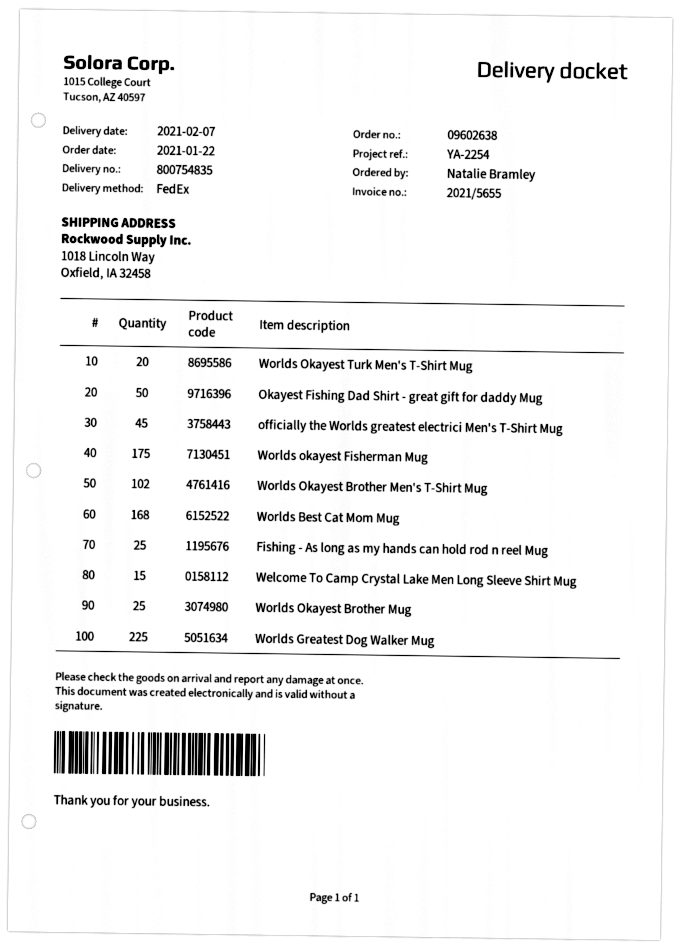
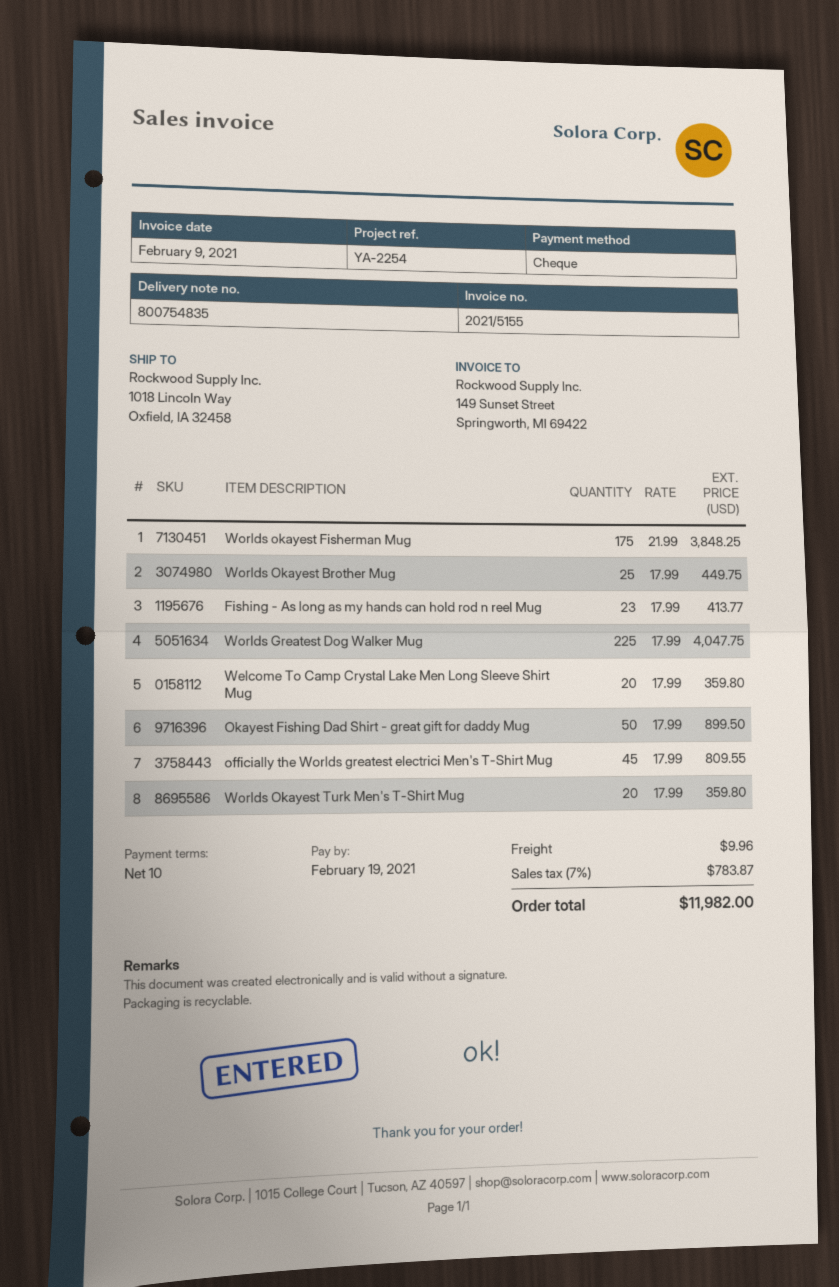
invoice number: 2021/5655 -> 2021/5155
Worlds Okayest Brother Men's T-Shirt Mug: 102 -> none
Worlds Best Cat Mom Mug: 168 -> none
Fishing - As long as my hands can hold rod n reel Mug: 25 -> 23
Welcome To Camp Crystal Lake Men Long Sleeve Shirt Mug: 15 -> 20

